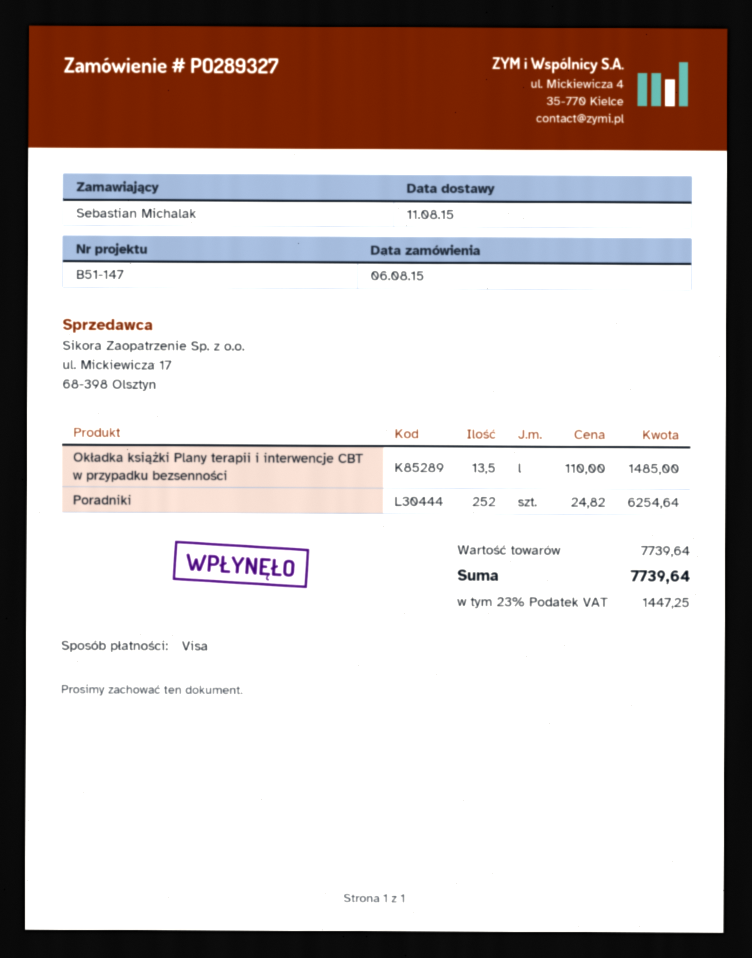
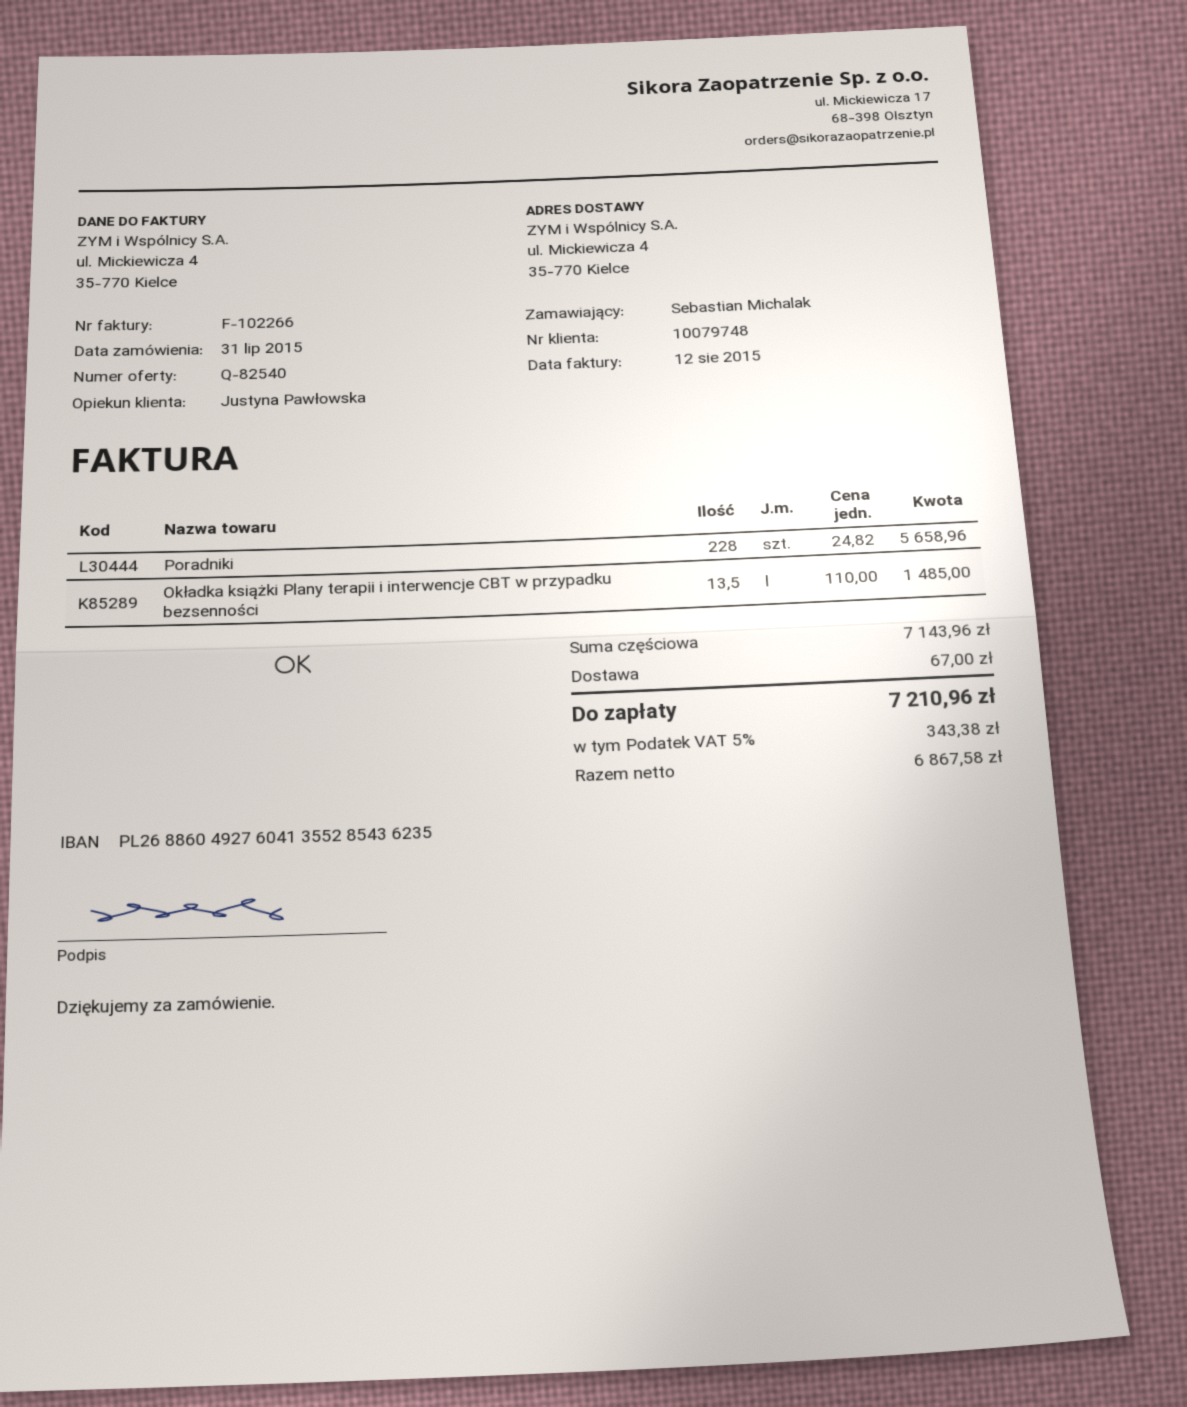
order date: 2015-08-06 -> 2015-07-31
Poradniki: 252 x 24.82 = 6254.64 -> 228 x 24.82 = 5658.96
subtotal: 7739.64 -> 7143.96
shipping: none -> 67.00
tax: 23% = 1447.25 -> 5% = 343.38
total: 7739.64 -> 7210.96

